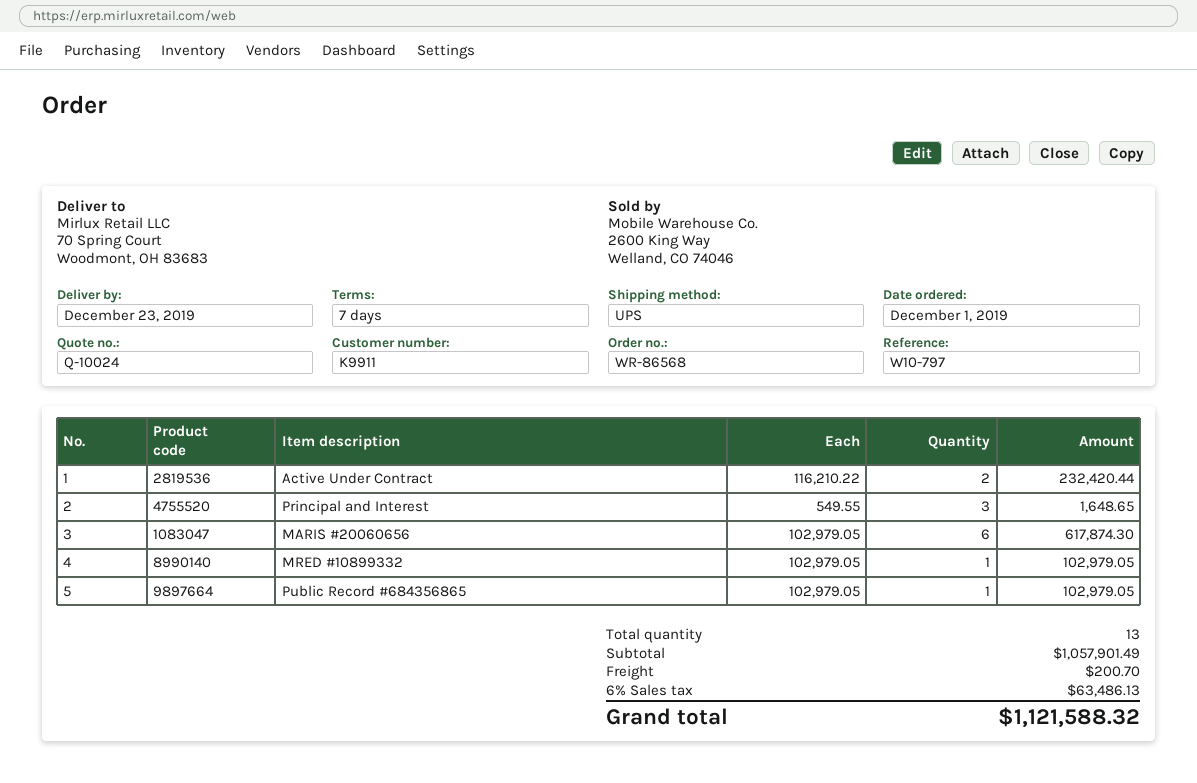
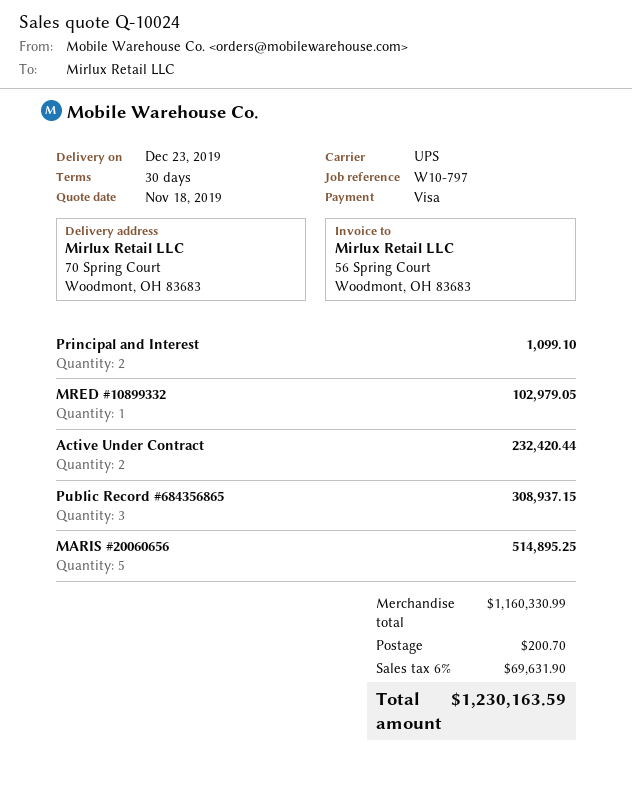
payment terms: 7 days -> 30 days
Principal and Interest: 3 for 1648.65 -> 2 for 1099.10
MARIS #20060656: 6 for 617874.30 -> 5 for 514895.25
Public Record #684356865: 1 for 102979.05 -> 3 for 308937.15
subtotal: 1057901.49 -> 1160330.99
tax: 6% = 63486.13 -> 6% = 69631.90
total: 1121588.32 -> 1230163.59

